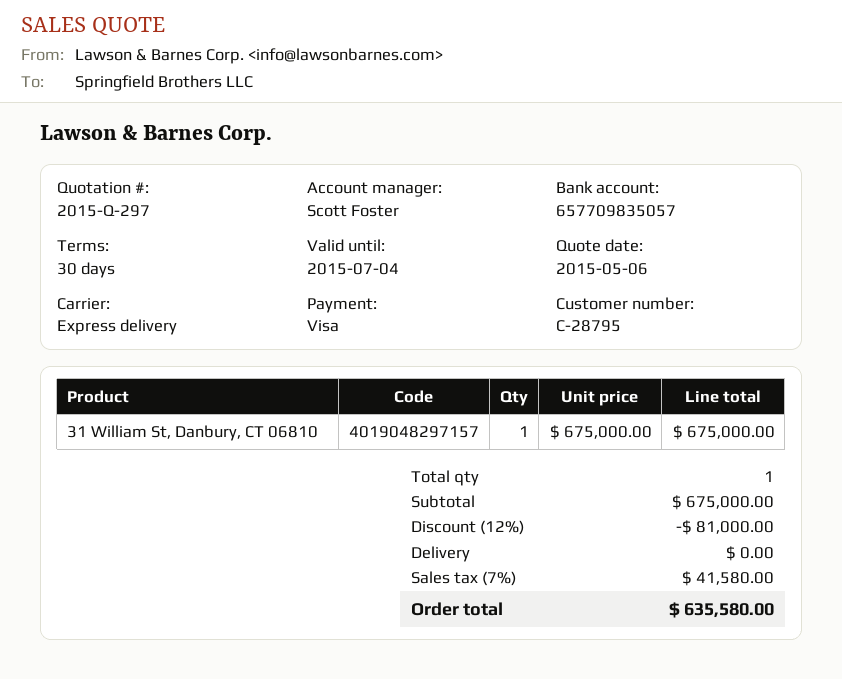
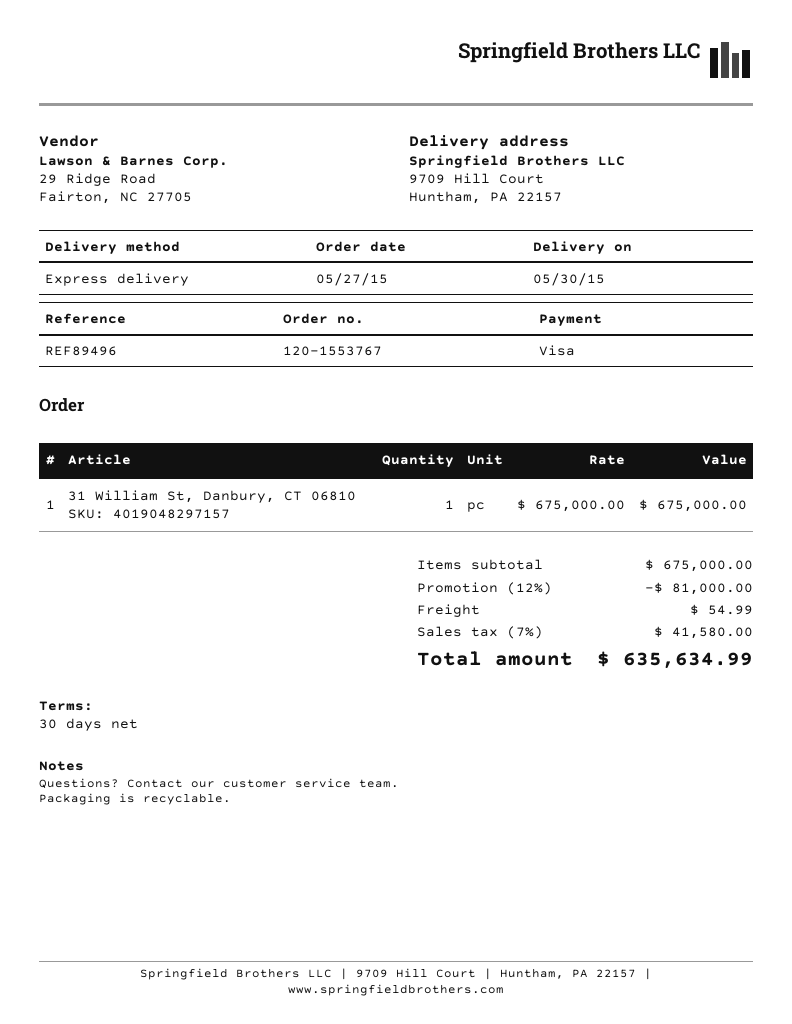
shipping: 0.00 -> 54.99
total: 635580.00 -> 635634.99

